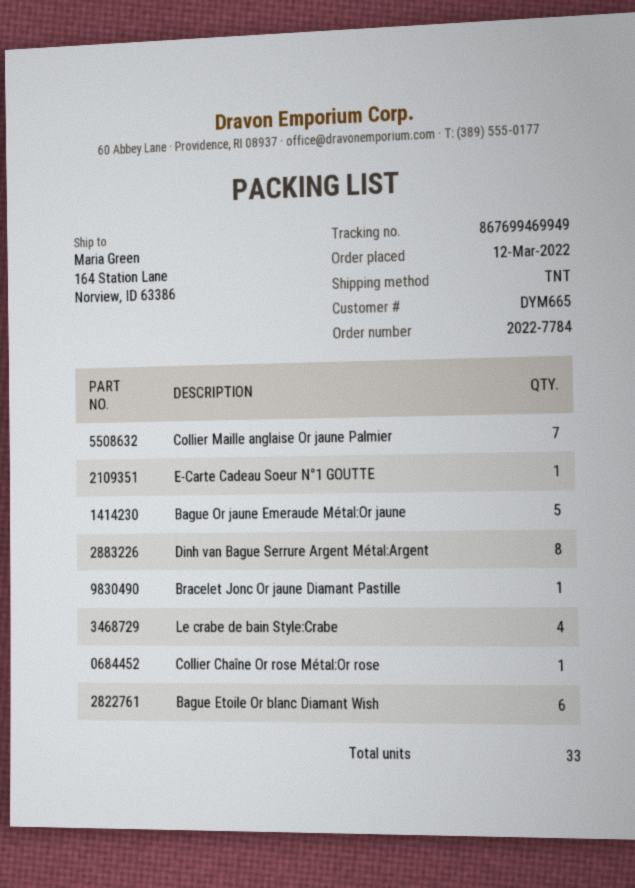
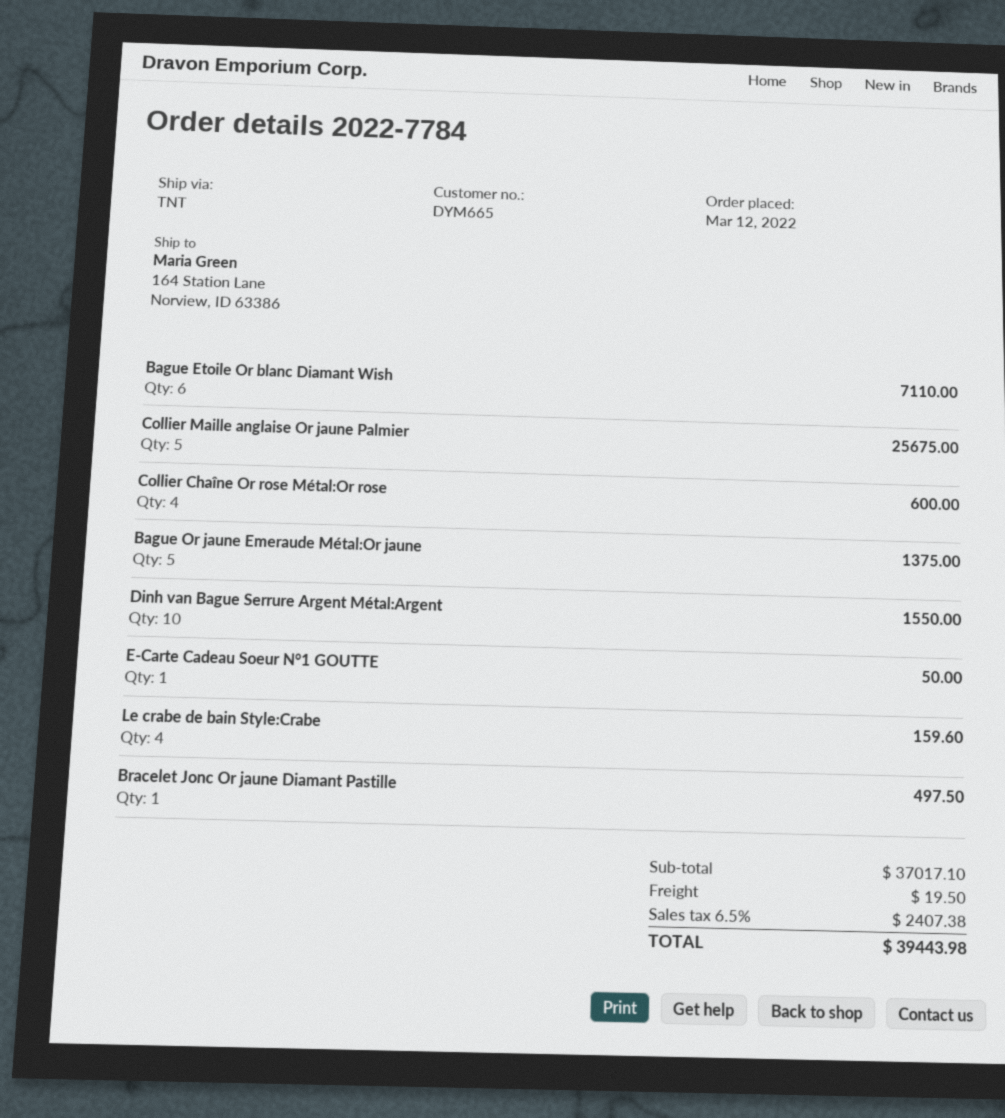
Collier Maille anglaise Or jaune Palmier: 7 -> 5
Dinh van Bague Serrure Argent Métal:Argent: 8 -> 10
Collier Chaîne Or rose Métal:Or rose: 1 -> 4

